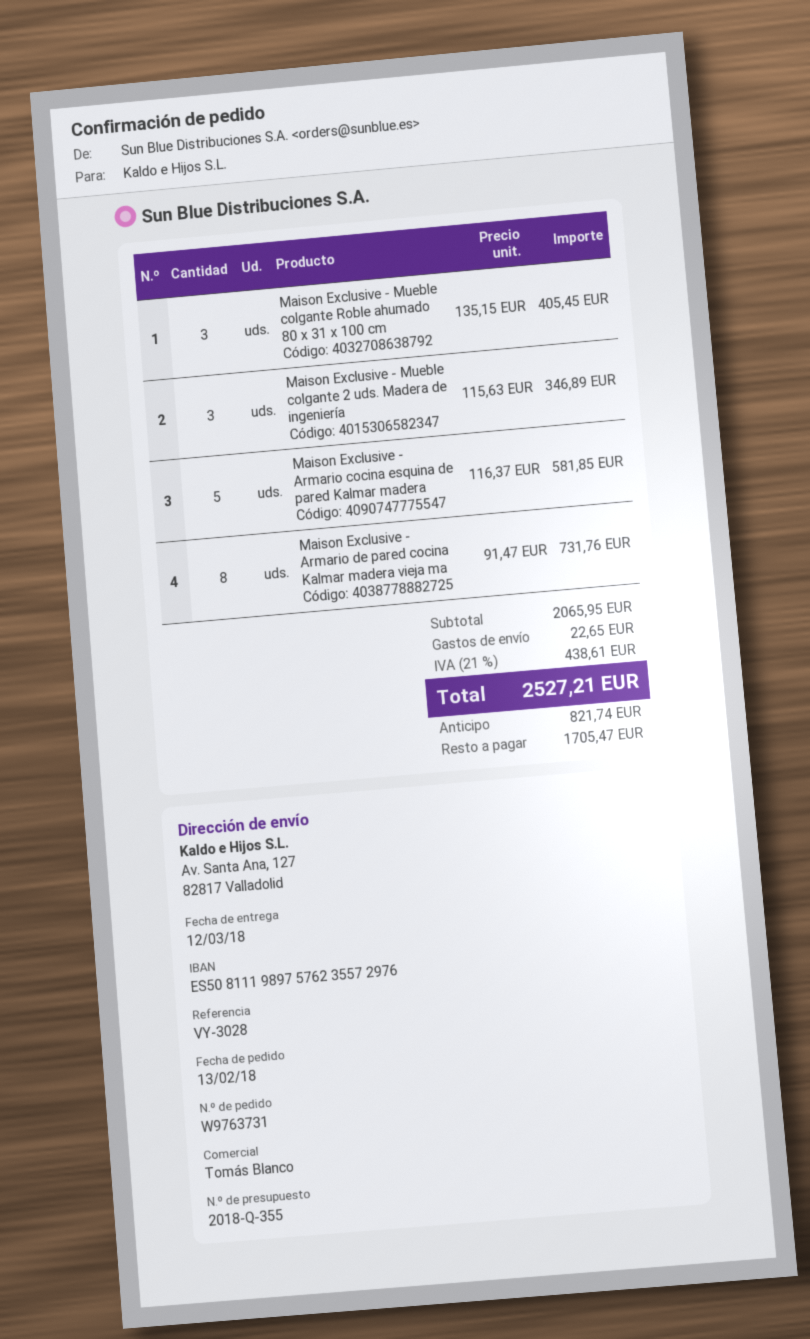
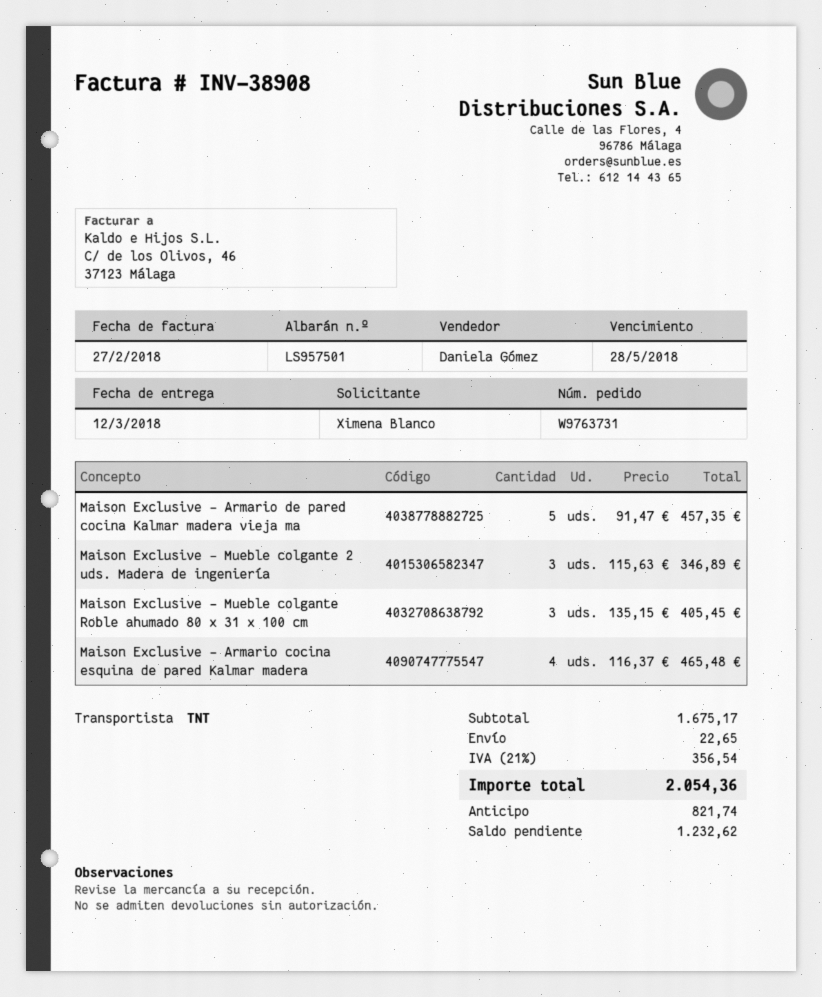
sales rep: Tomás Blanco -> Daniela Gómez
Maison Exclusive - Armario cocina esquina de pared Kalmar madera: 5 x 116.37 = 581.85 -> 4 x 116.37 = 465.48
Maison Exclusive - Armario de pared cocina Kalmar madera vieja ma: 8 x 91.47 = 731.76 -> 5 x 91.47 = 457.35
subtotal: 2065.95 -> 1675.17
tax: 21% = 438.61 -> 21% = 356.54
total: 2527.21 -> 2054.36
balance: 1705.47 -> 1232.62

